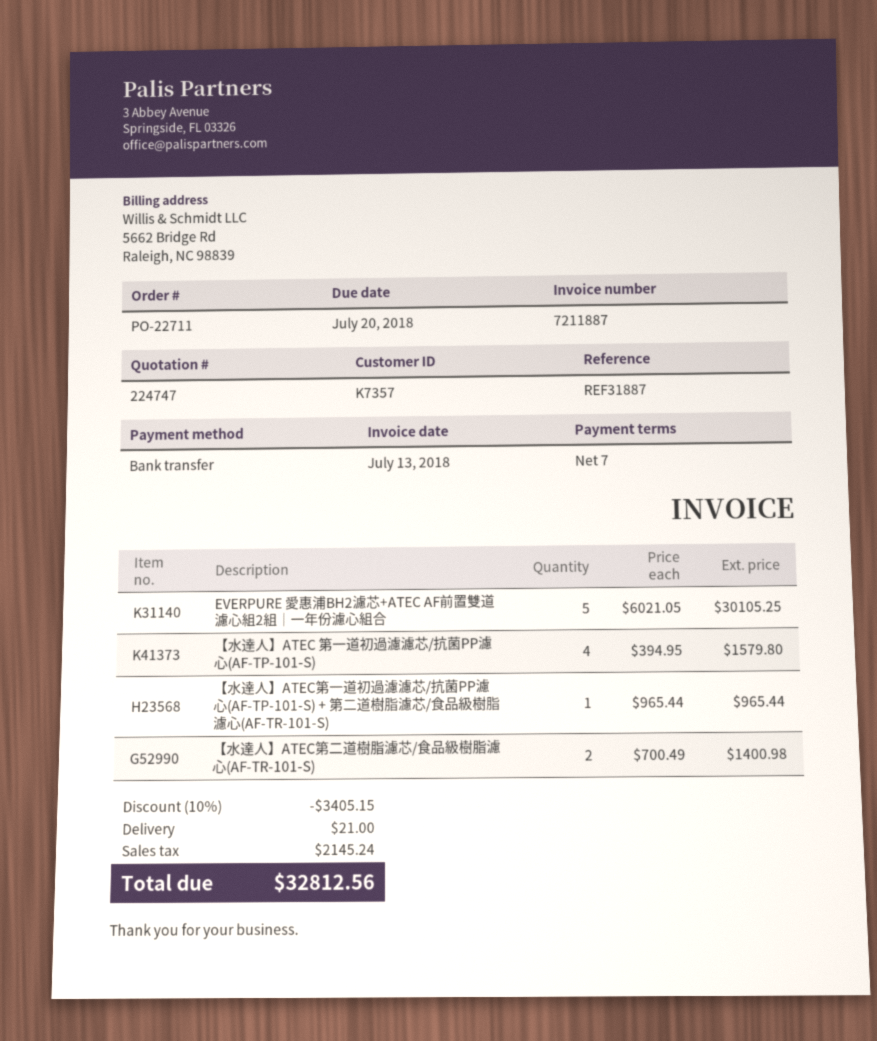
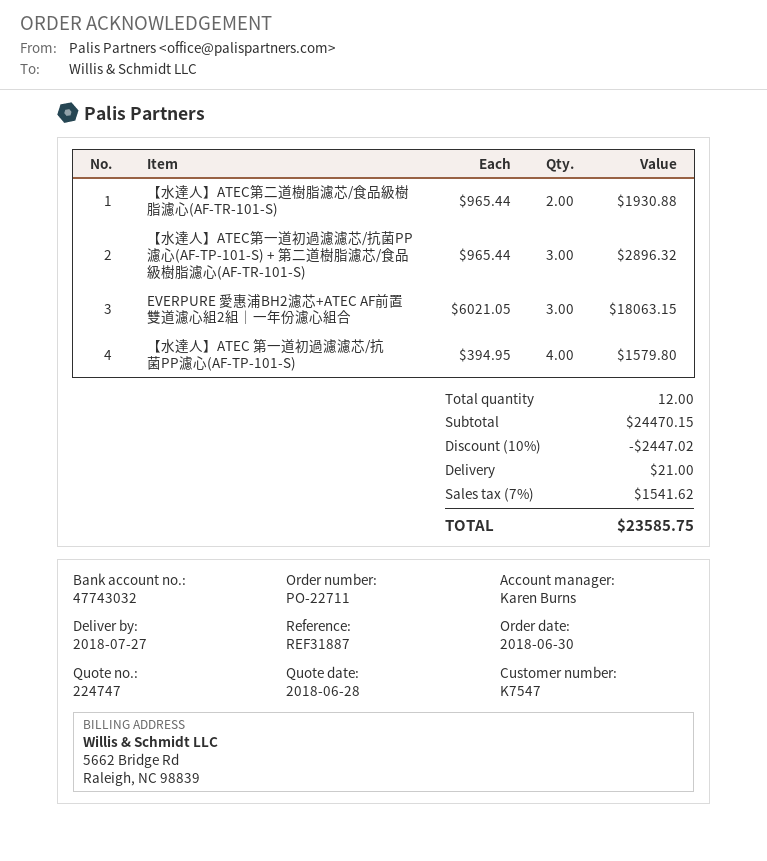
customer number: K7357 -> K7547
EVERPURE 愛惠浦BH2濾芯+ATEC AF前置雙道濾心組2組│一年份濾心組合: 5 x 6021.05 = 30105.25 -> 3 x 6021.05 = 18063.15
【水達人】ATEC第一道初過濾濾芯/抗菌PP濾心(AF-TP-101-S) + 第二道樹脂濾芯/食品級樹脂濾心(AF-TR-101-S): 1 x 965.44 = 965.44 -> 3 x 965.44 = 2896.32
【水達人】ATEC第二道樹脂濾芯/食品級樹脂濾心(AF-TR-101-S): 2 x 700.49 = 1400.98 -> 2 x 965.44 = 1930.88
discount: 10% = 3405.15 -> 10% = 2447.02
tax: 2145.24 -> 1541.62
total: 32812.56 -> 23585.75

